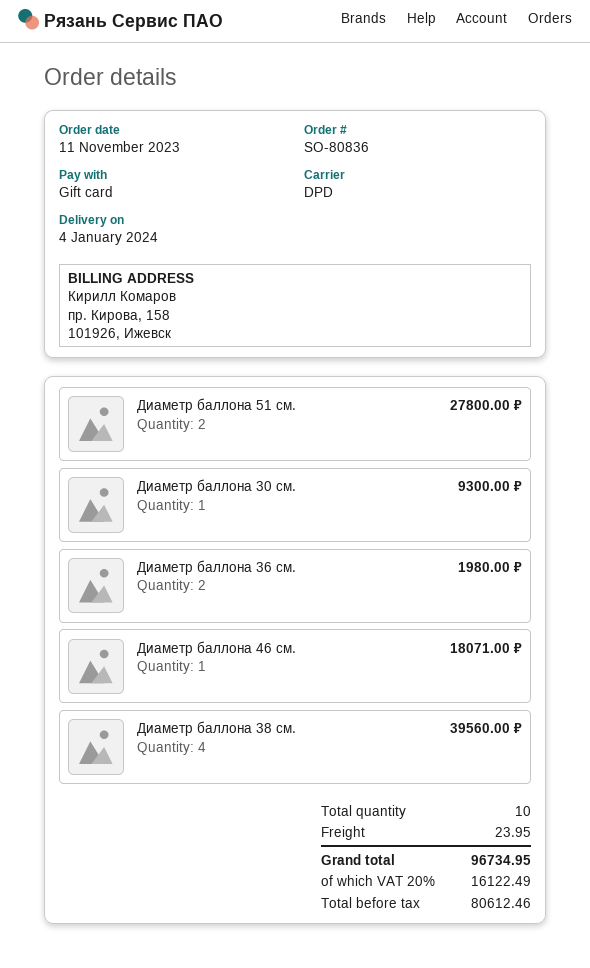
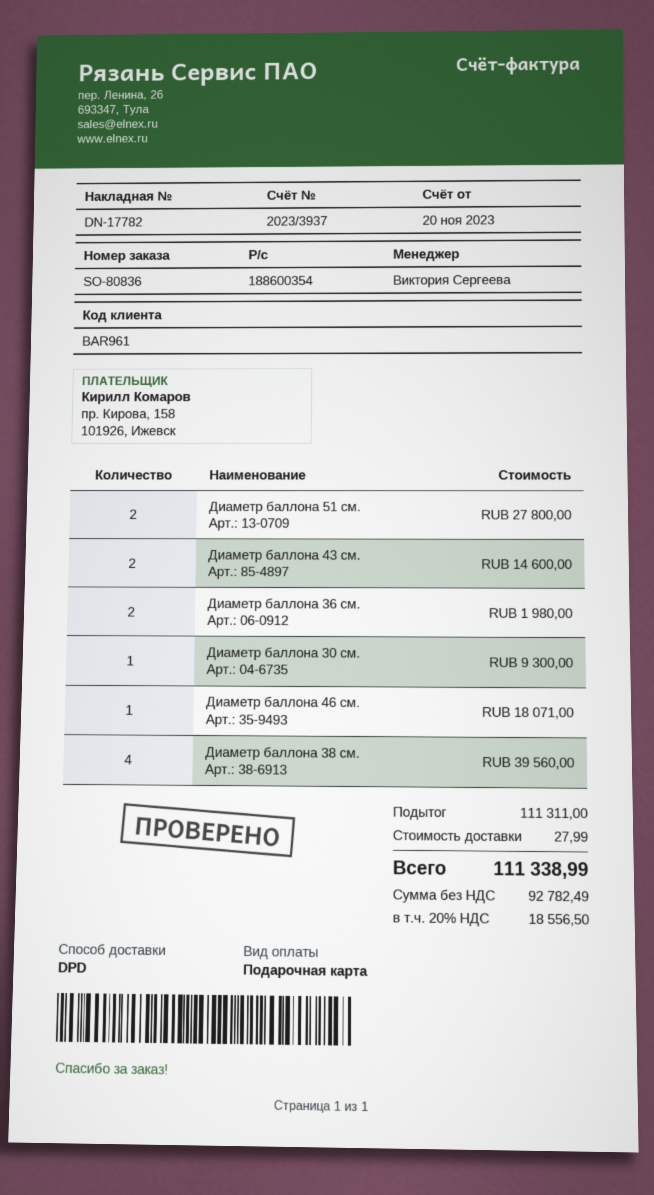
Диаметр баллона 43 см.: none -> 2 for 14600.00
shipping: 23.95 -> 27.99
net: 80612.46 -> 92782.49
tax: 20% = 16122.49 -> 20% = 18556.50
total: 96734.95 -> 111338.99

